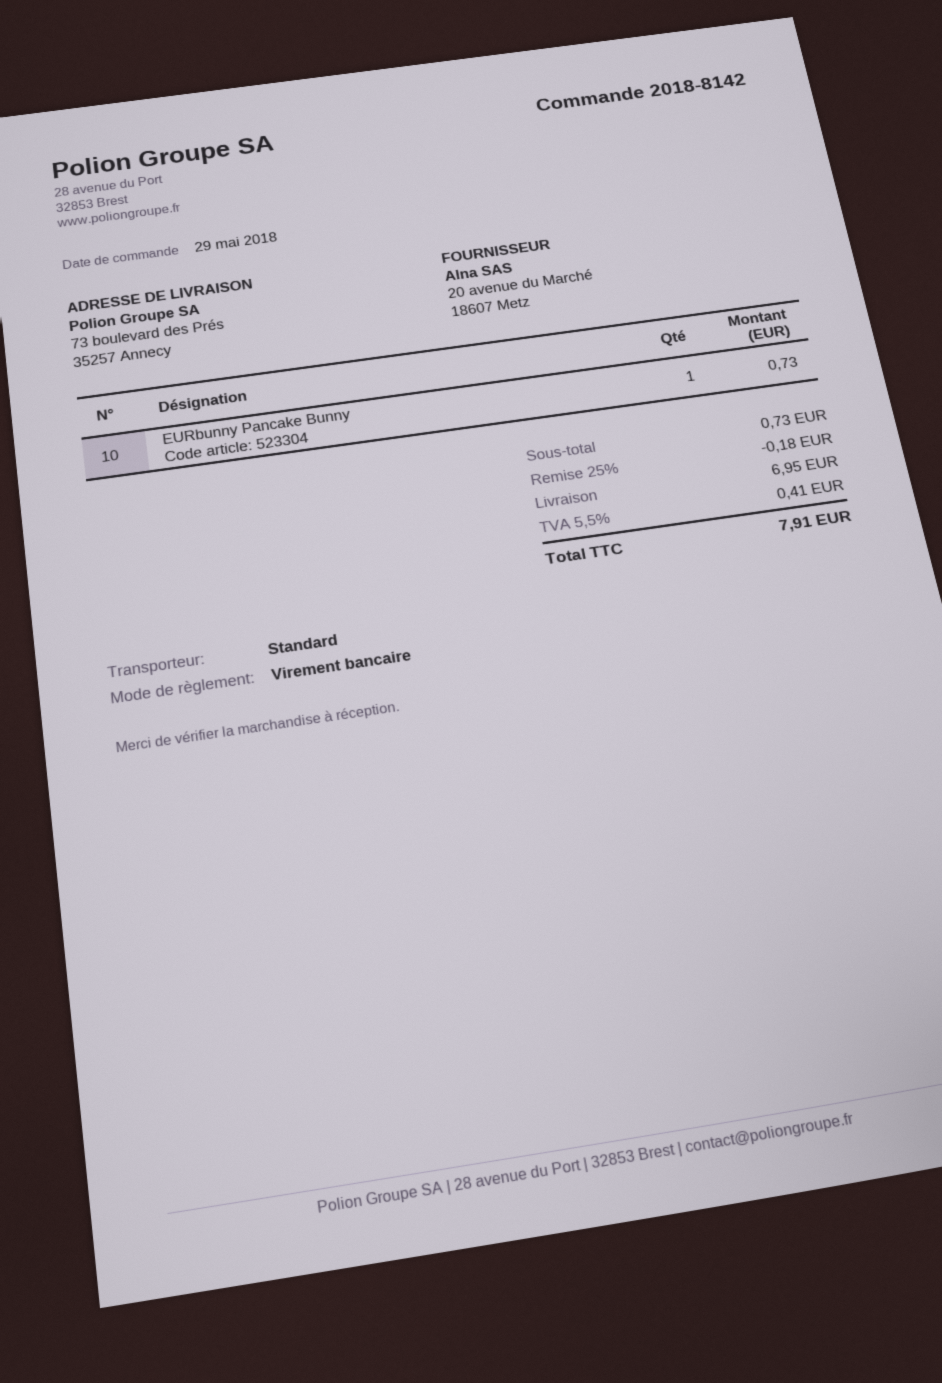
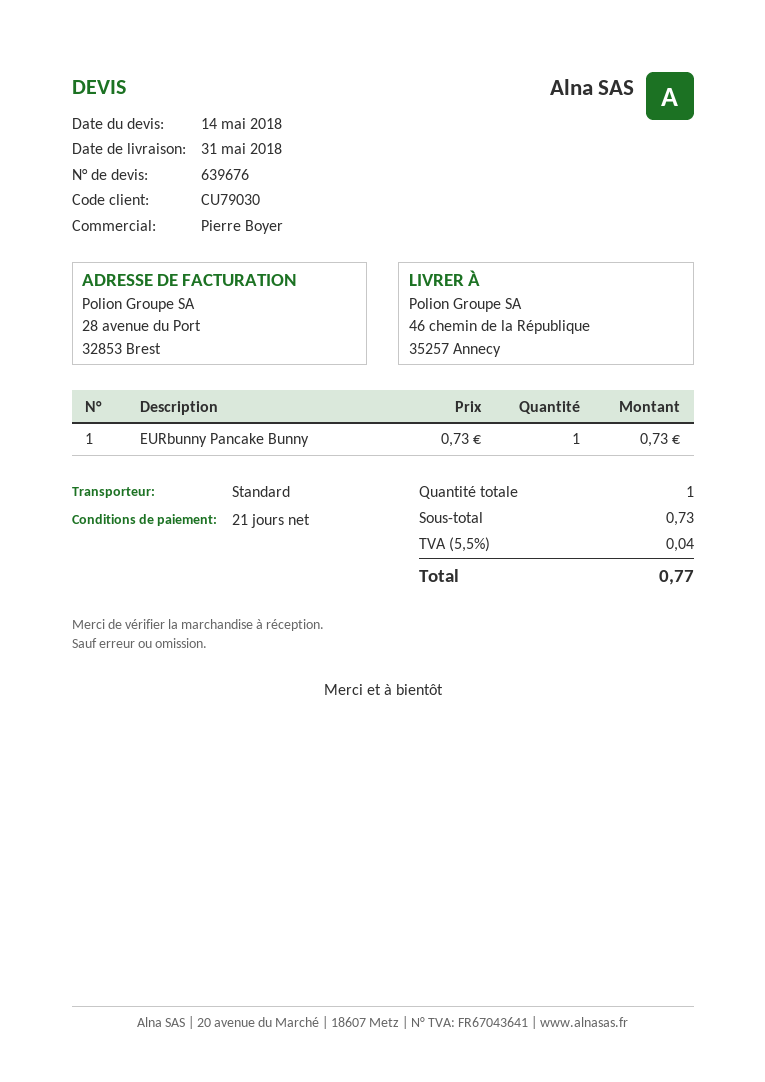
ship to: 73 boulevard des Prés, 35257 Annecy -> 46 chemin de la République, 35257 Annecy
discount: 25% = 0.18 -> none
shipping: 6.95 -> none
tax: 5.5% = 0.41 -> 5.5% = 0.04
total: 7.91 -> 0.77

